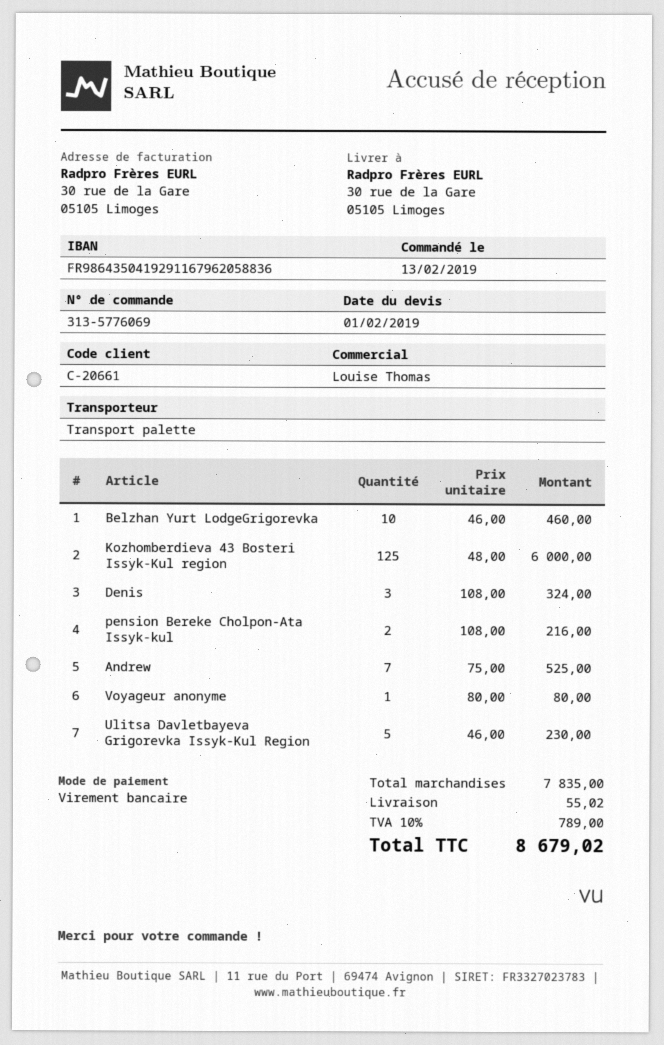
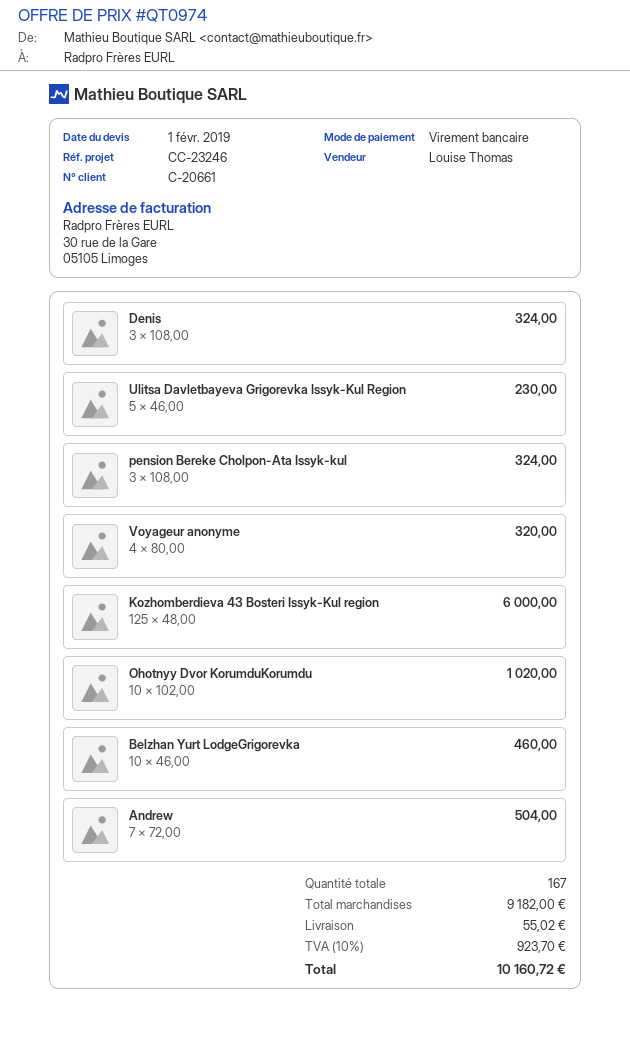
pension Bereke Cholpon-Ata Issyk-kul: 2 x 108.00 = 216.00 -> 3 x 108.00 = 324.00
Andrew: 7 x 75.00 = 525.00 -> 7 x 72.00 = 504.00
Voyageur anonyme: 1 x 80.00 = 80.00 -> 4 x 80.00 = 320.00
Ohotnyy Dvor KorumduKorumdu: none -> 10 x 102.00 = 1020.00
subtotal: 7835.00 -> 9182.00
tax: 10% = 789.00 -> 10% = 923.70
total: 8679.02 -> 10160.72

